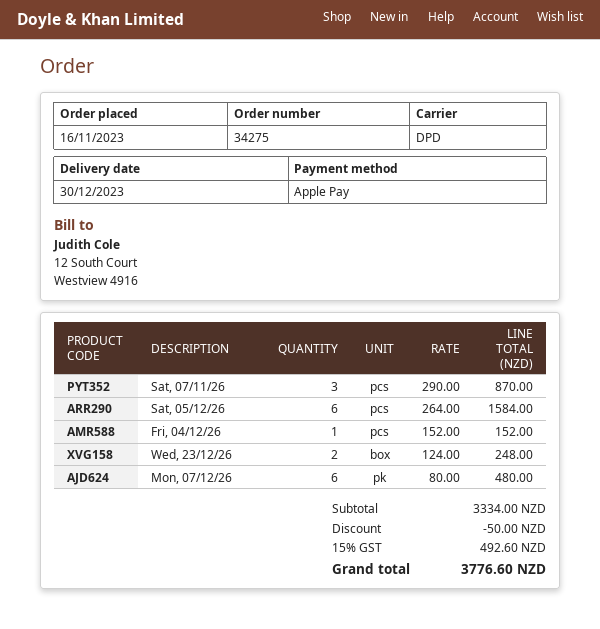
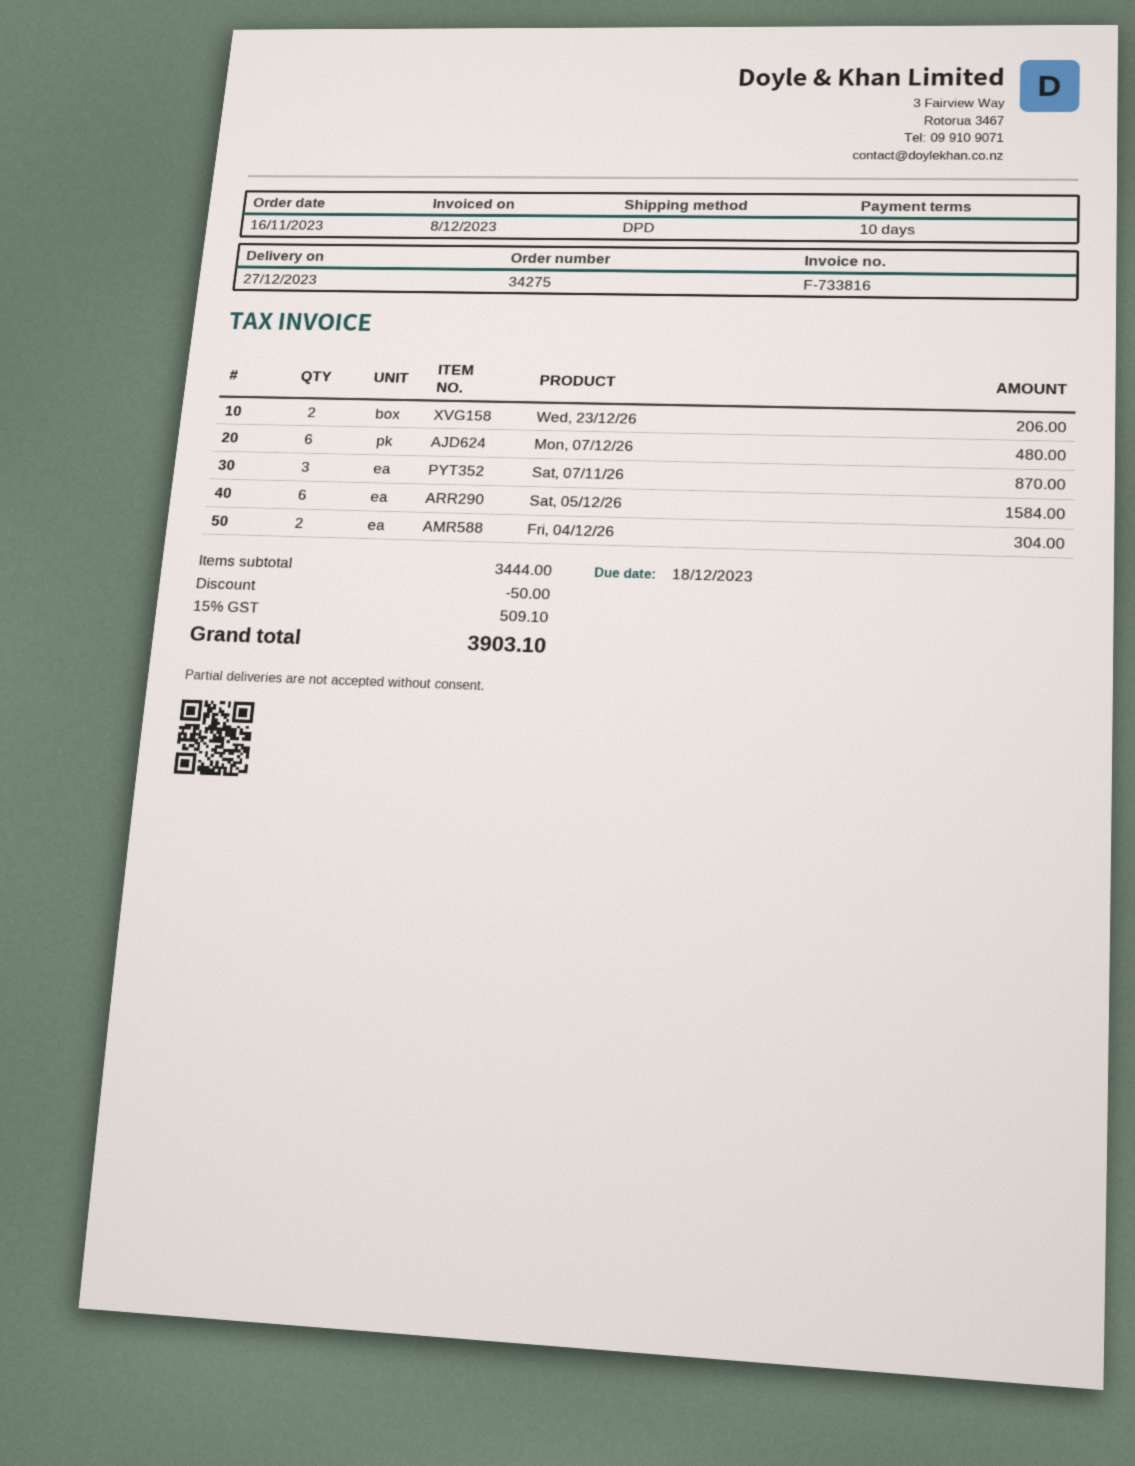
delivery date: 2023-12-30 -> 2023-12-27
Fri, 04/12/26: 1 for 152.00 -> 2 for 304.00
Wed, 23/12/26: 2 for 248.00 -> 2 for 206.00
subtotal: 3334.00 -> 3444.00
tax: 15% = 492.60 -> 15% = 509.10
total: 3776.60 -> 3903.10

